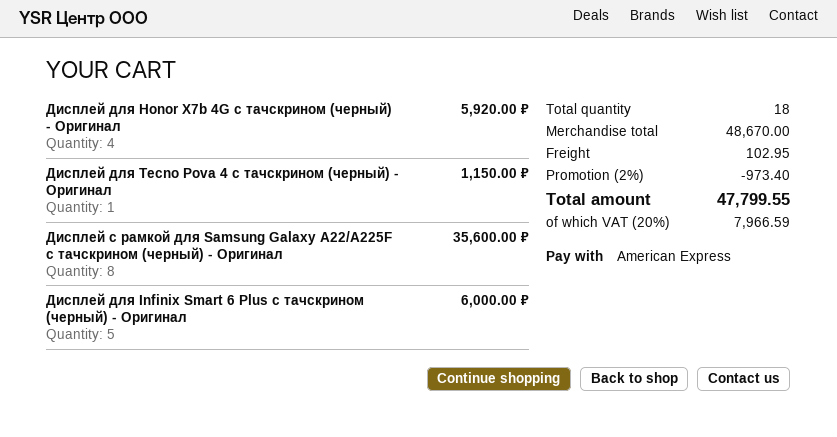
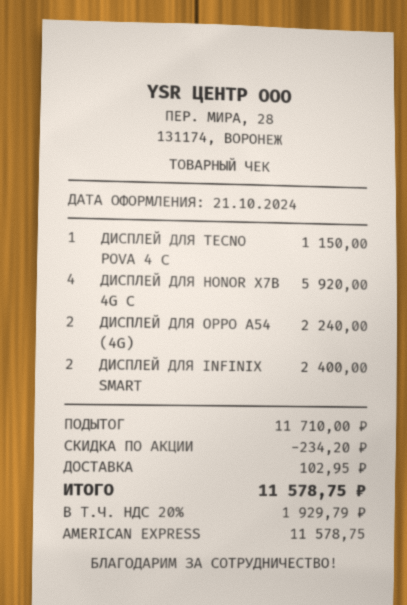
Дисплей с рамкой для Samsung Galaxy A22/A225F с тачскрином (черный) - Оригинал: 8 for 35600.00 -> none
Дисплей для Infinix Smart 6 Plus с тачскрином (черный) - Оригинал: 5 for 6000.00 -> 2 for 2400.00
ДИСПЛЕЙ ДЛЯ OPPO A54 (4G): none -> 2 for 2240.00
subtotal: 48670.00 -> 11710.00
discount: 973.40 -> 234.20
tax: 20% = 7966.59 -> 20% = 1929.79
total: 47799.55 -> 11578.75

